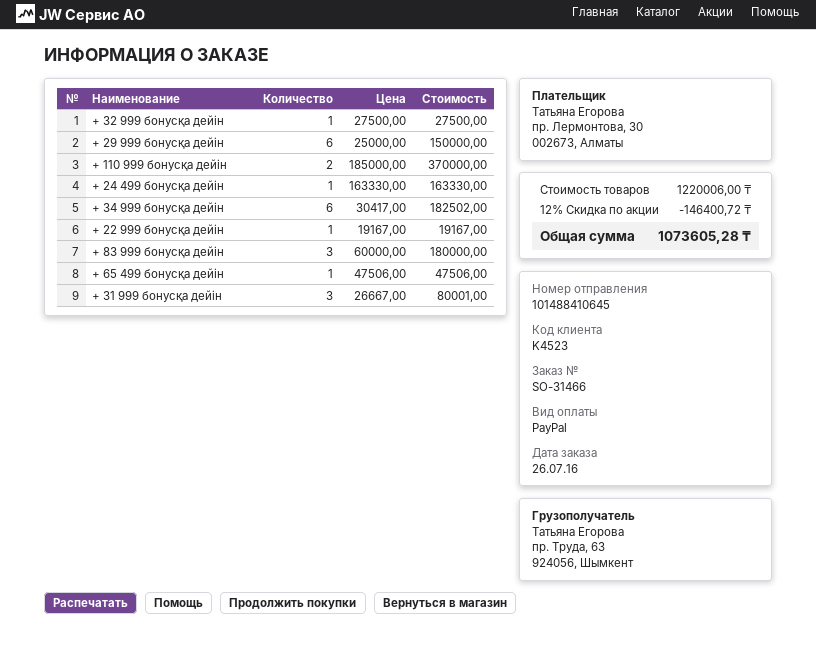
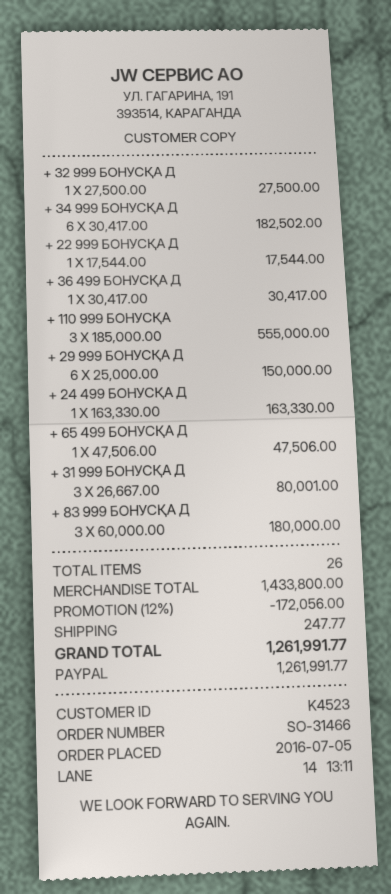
order date: 2016-07-26 -> 2016-07-05
+ 110 999 бонусқа дейін: 2 x 185000.00 = 370000.00 -> 3 x 185000.00 = 555000.00
+ 22 999 бонусқа дейін: 1 x 19167.00 = 19167.00 -> 1 x 17544.00 = 17544.00
+ 36 499 БОНУСҚА Д: none -> 1 x 30417.00 = 30417.00
subtotal: 1220006.00 -> 1433800.00
discount: 12% = 146400.72 -> 12% = 172056.00
shipping: none -> 247.77
total: 1073605.28 -> 1261991.77

